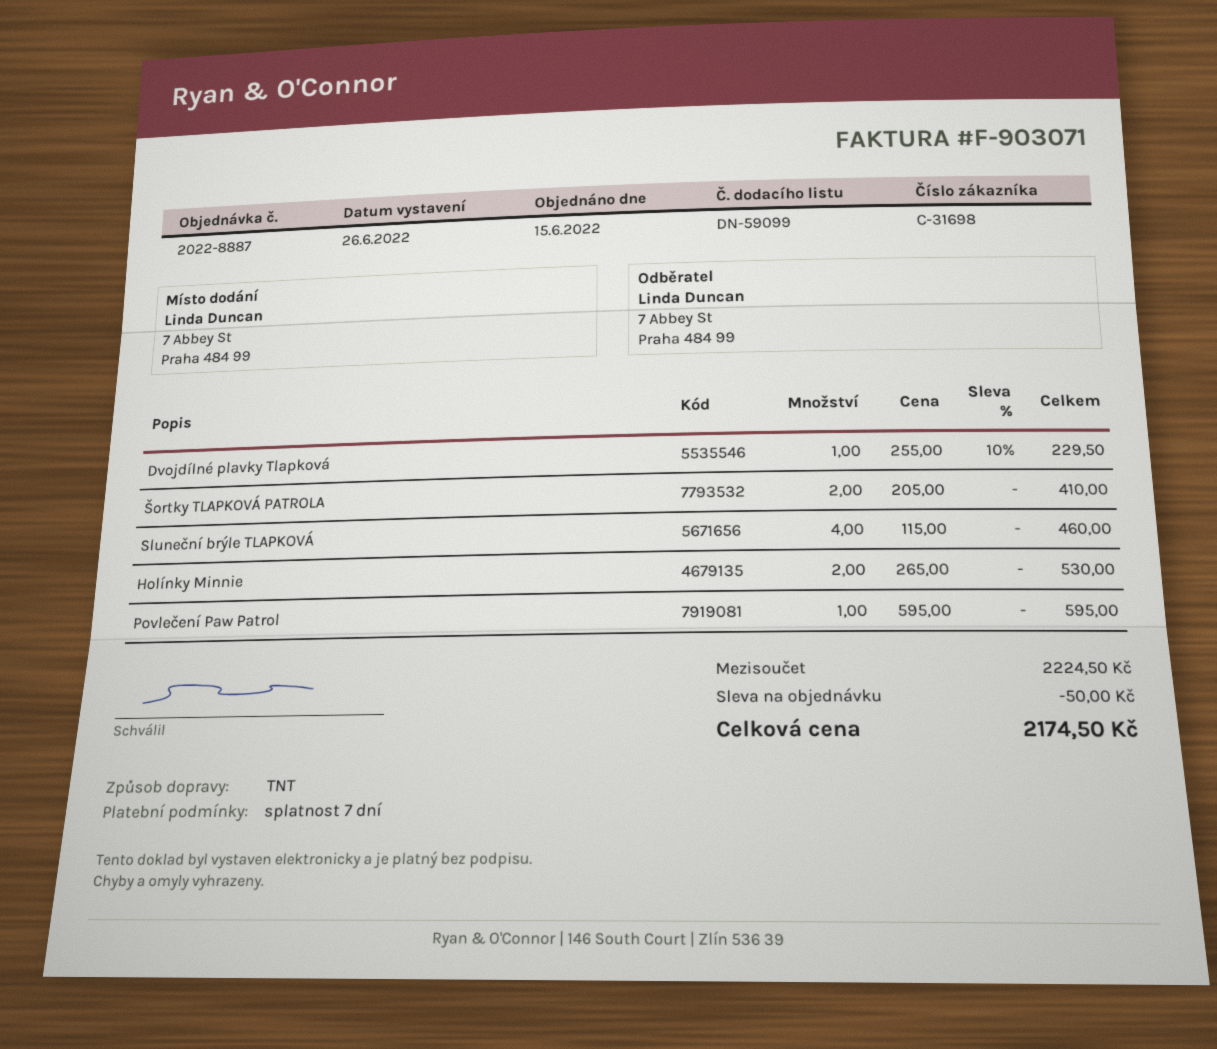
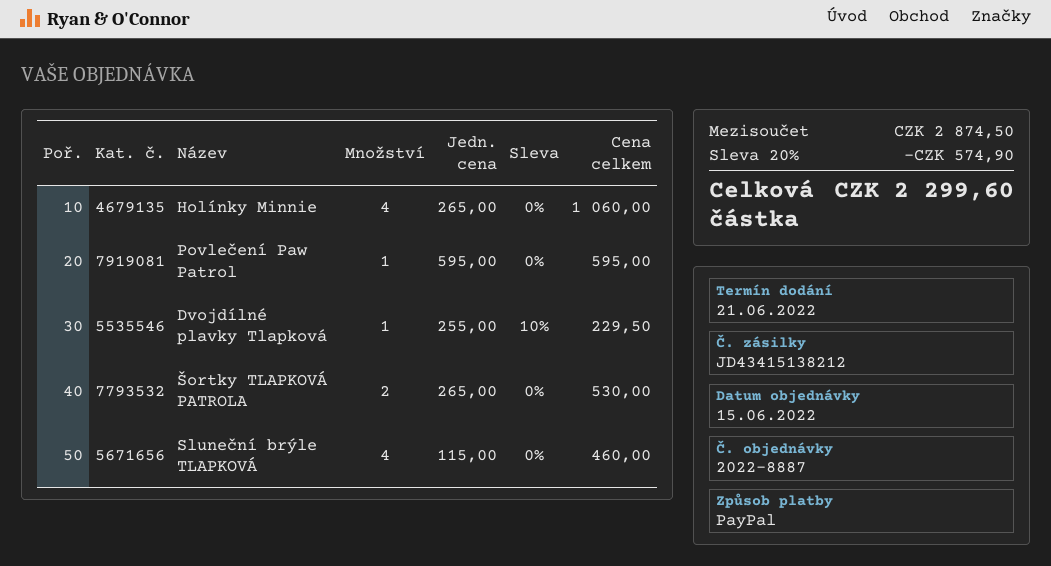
Šortky TLAPKOVÁ PATROLA: 2 x 205.00 = 410.00 -> 2 x 265.00 = 530.00
Holínky Minnie: 2 x 265.00 = 530.00 -> 4 x 265.00 = 1060.00
subtotal: 2224.50 -> 2874.50
discount: 50.00 -> 574.90
total: 2174.50 -> 2299.60

